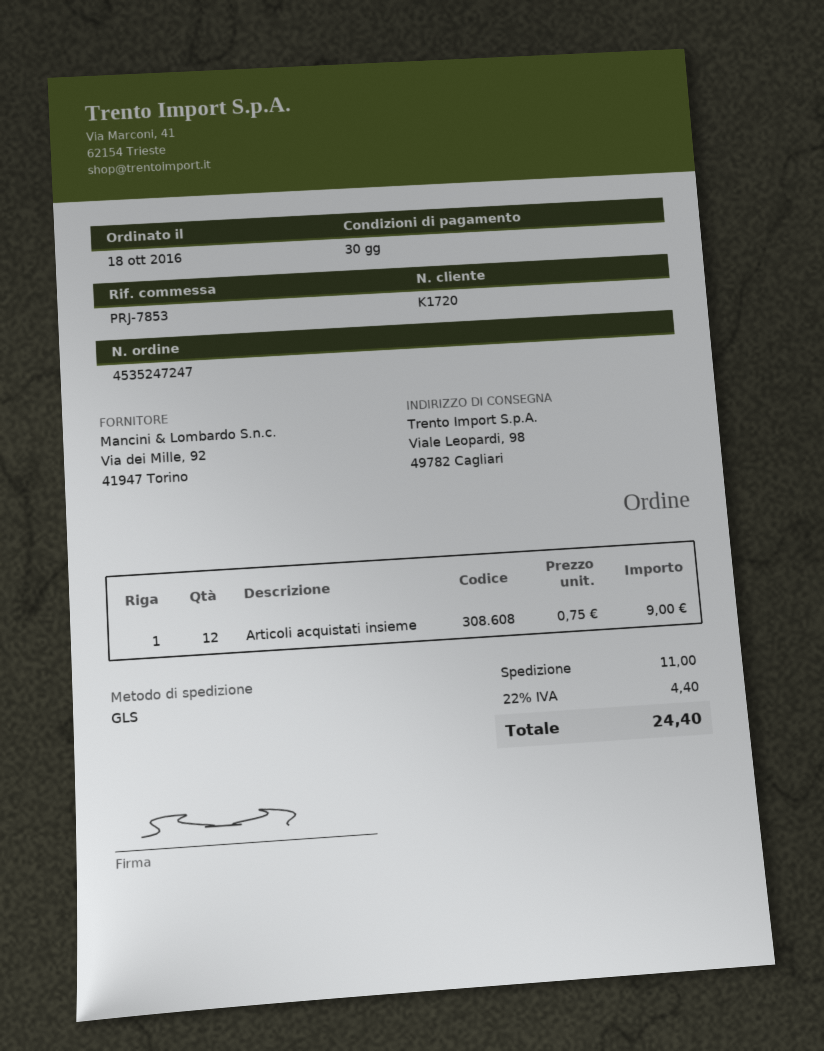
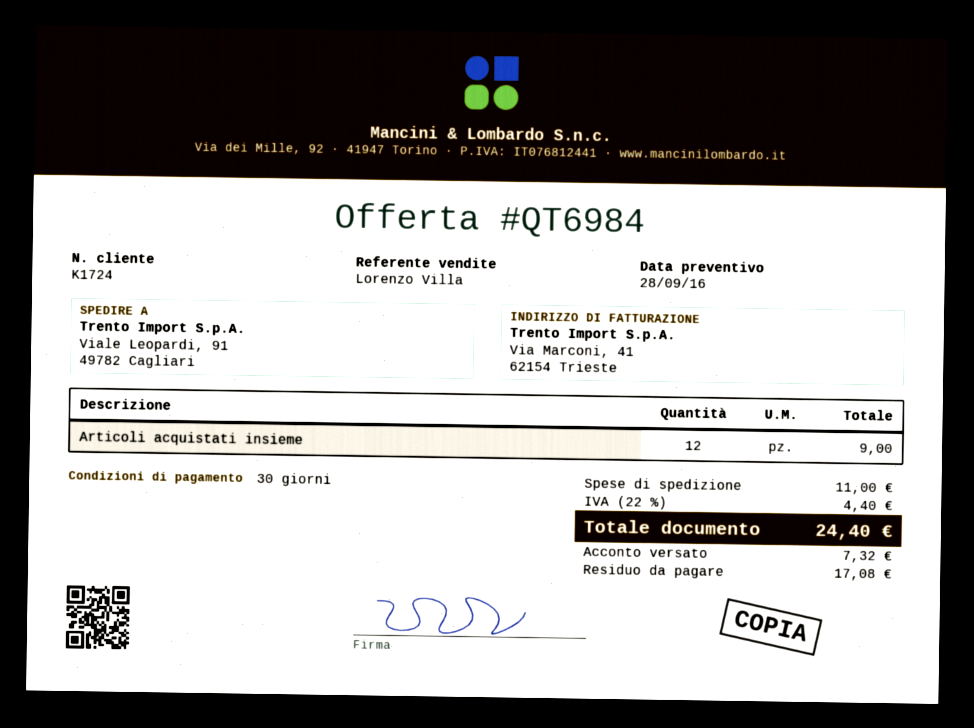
customer number: K1720 -> K1724
ship to: Viale Leopardi, 98, 49782 Cagliari -> Viale Leopardi, 91, 49782 Cagliari

